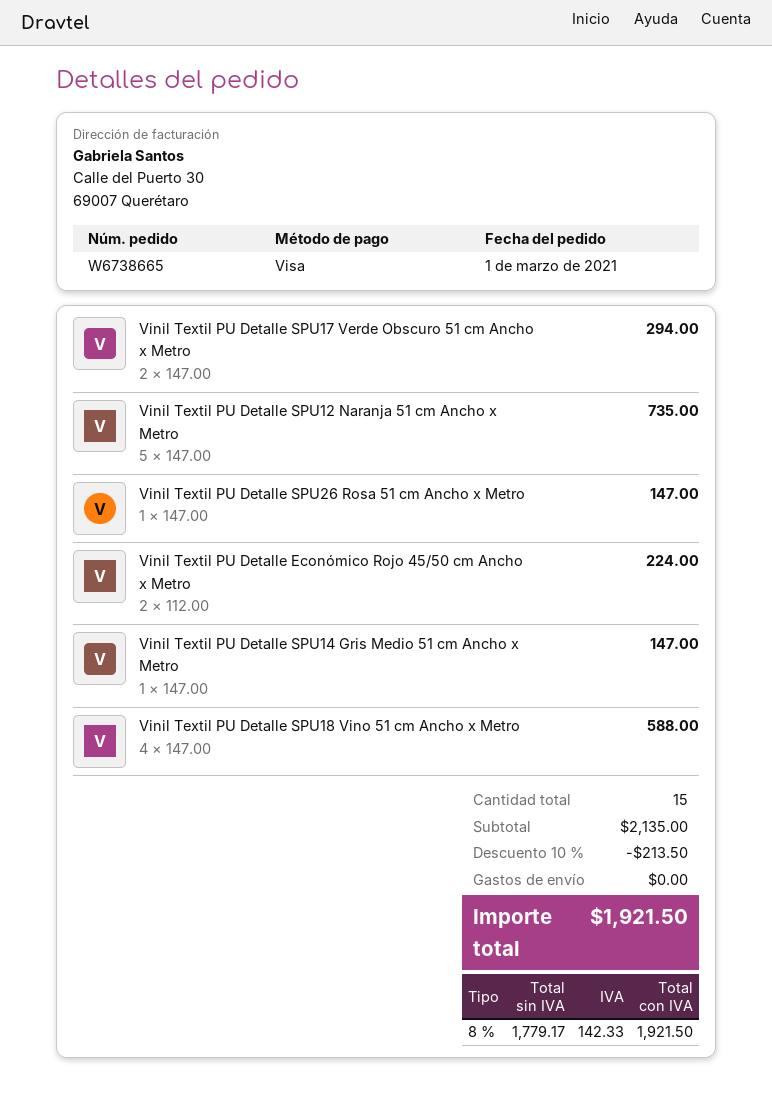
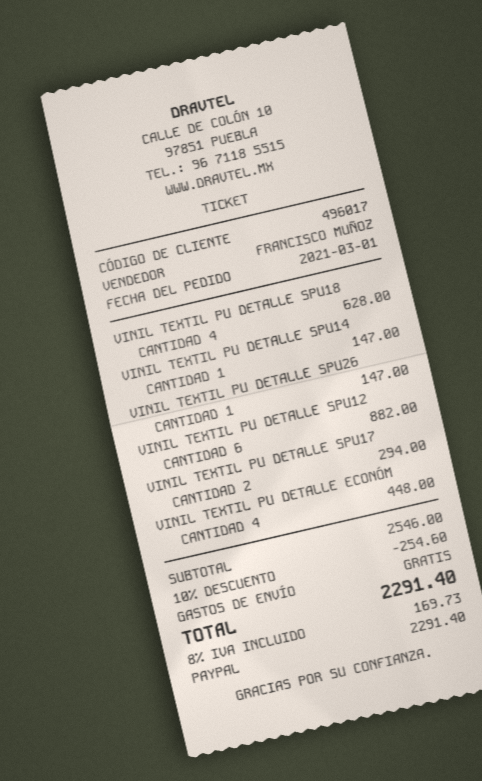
payment method: Visa -> PayPal
Vinil Textil PU Detalle SPU12 Naranja 51 cm Ancho x Metro: 5 for 735.00 -> 6 for 882.00
Vinil Textil PU Detalle Económico Rojo 45/50 cm Ancho x Metro: 2 for 224.00 -> 4 for 448.00
Vinil Textil PU Detalle SPU18 Vino 51 cm Ancho x Metro: 4 for 588.00 -> 4 for 628.00
subtotal: 2135.00 -> 2546.00
discount: 10% = 213.50 -> 10% = 254.60
tax: 8% = 142.33 -> 8% = 169.73
total: 1921.50 -> 2291.40

